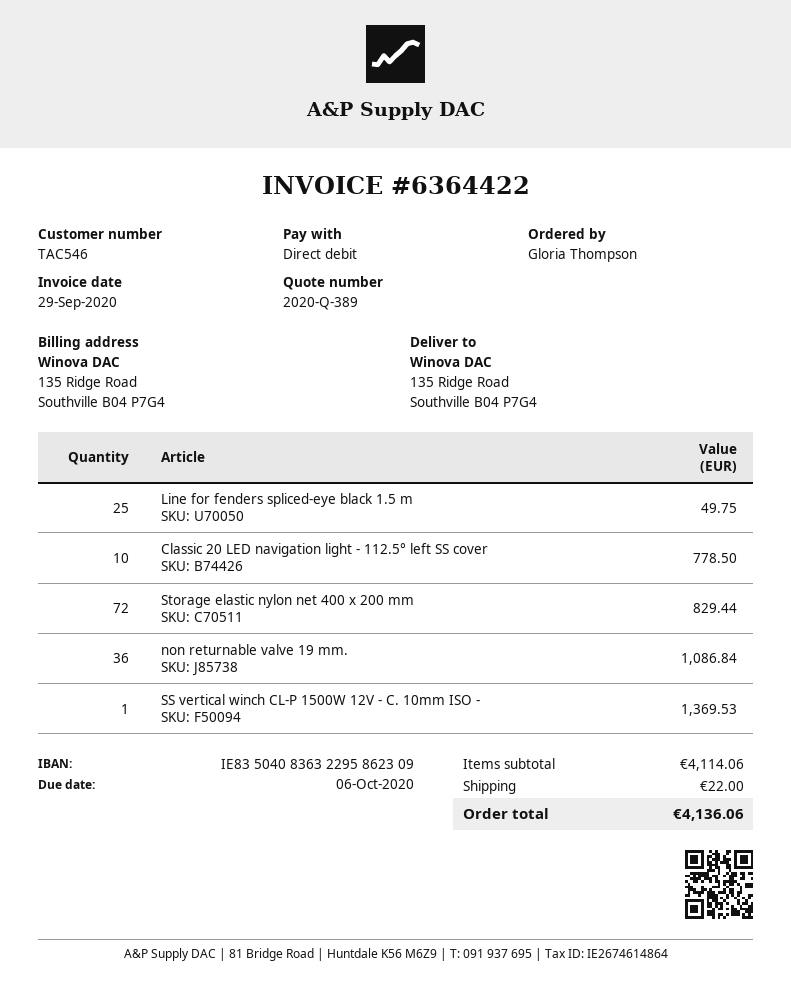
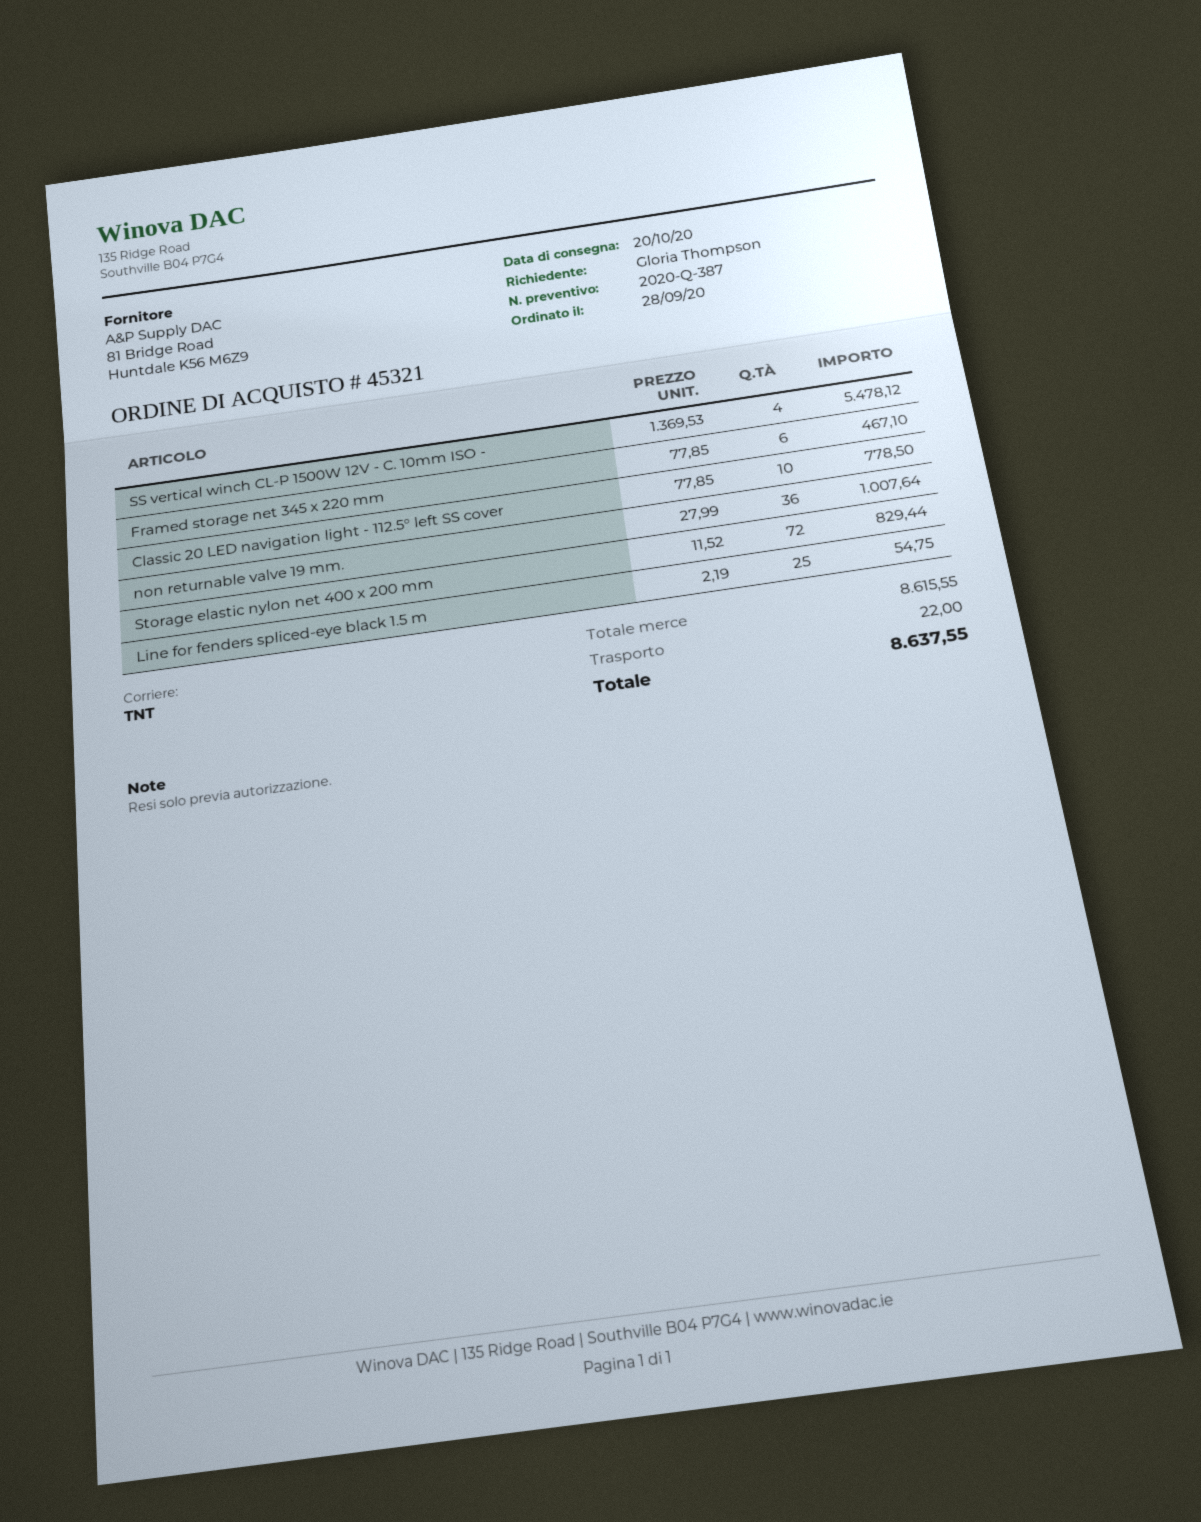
quote number: 2020-Q-389 -> 2020-Q-387
Line for fenders spliced-eye black 1.5 m: 25 for 49.75 -> 25 for 54.75
non returnable valve 19 mm.: 36 for 1086.84 -> 36 for 1007.64
SS vertical winch CL-P 1500W 12V - C. 10mm ISO -: 1 for 1369.53 -> 4 for 5478.12
Framed storage net 345 x 220 mm: none -> 6 for 467.10
subtotal: 4114.06 -> 8615.55
total: 4136.06 -> 8637.55

